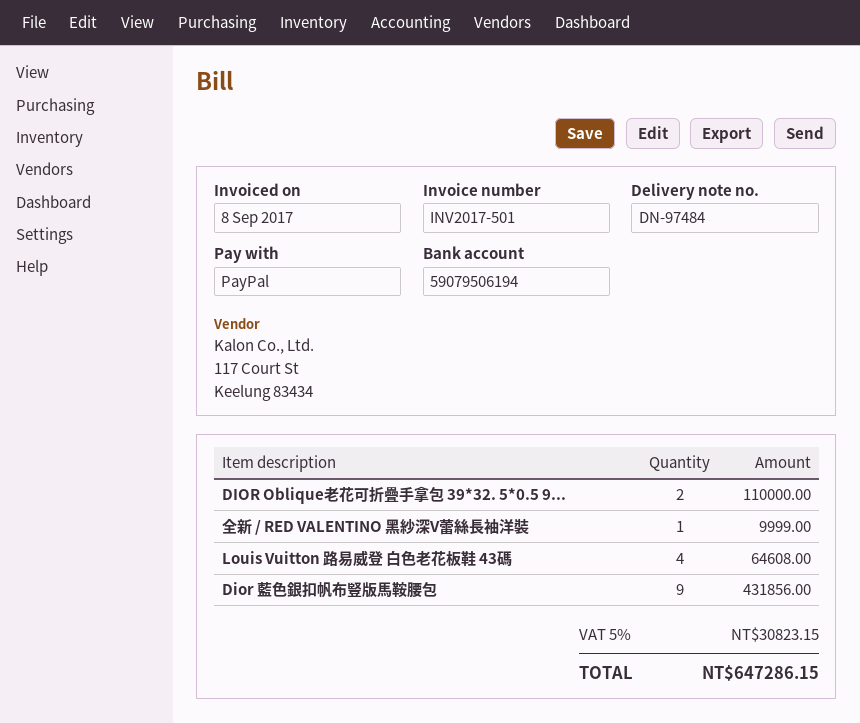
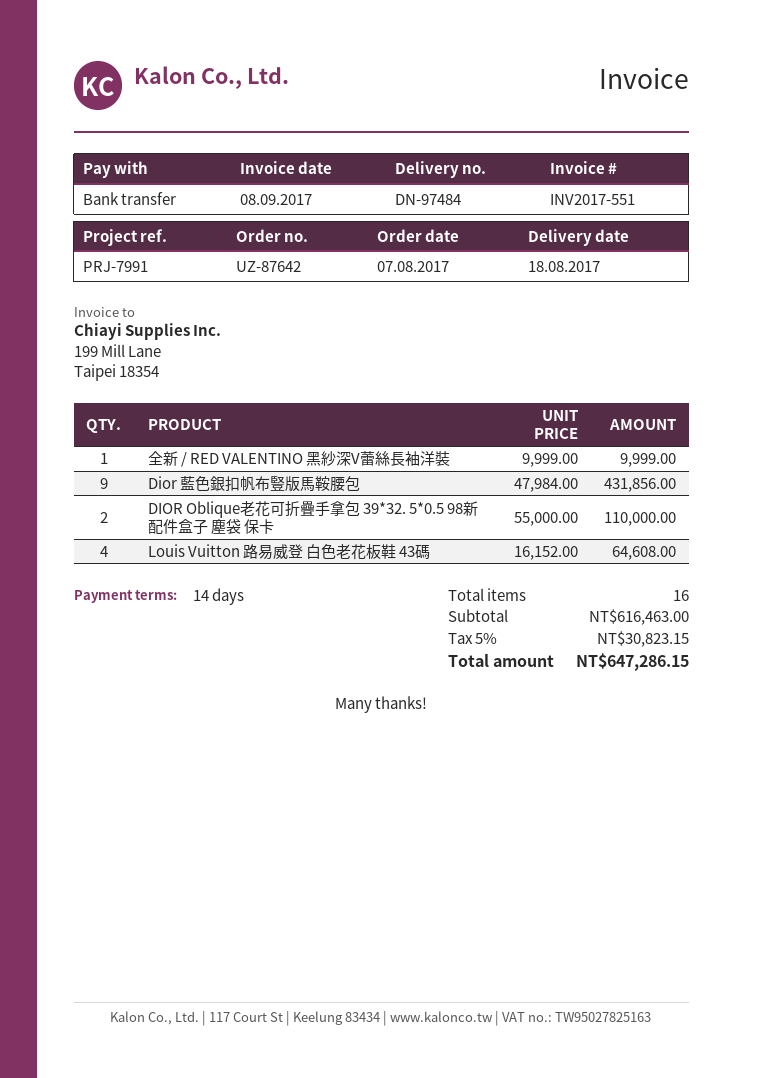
invoice number: INV2017-501 -> INV2017-551
payment method: PayPal -> bank transfer

